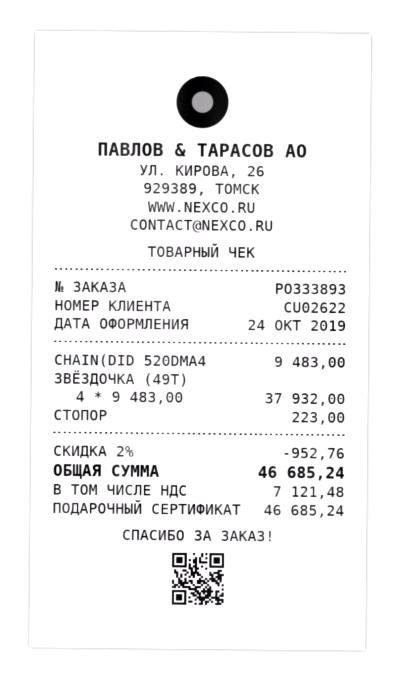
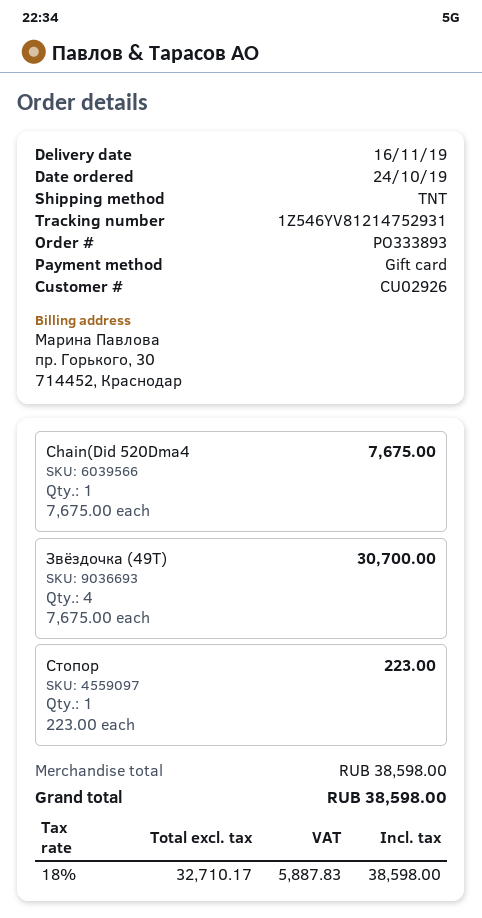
customer number: CU02622 -> CU02926
CHAIN(DID 520DMA4: 1 x 9483.00 = 9483.00 -> 1 x 7675.00 = 7675.00
ЗВЁЗДОЧКА (49T): 4 x 9483.00 = 37932.00 -> 4 x 7675.00 = 30700.00
discount: 2% = 952.76 -> none
tax: 7121.48 -> 5887.83
total: 46685.24 -> 38598.00

